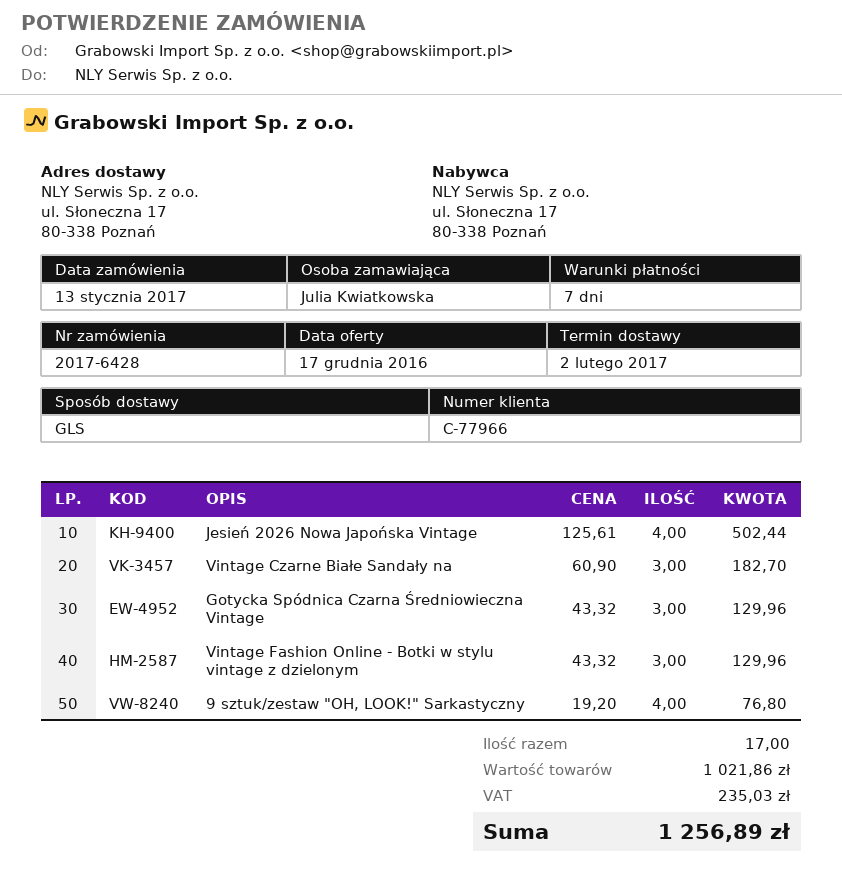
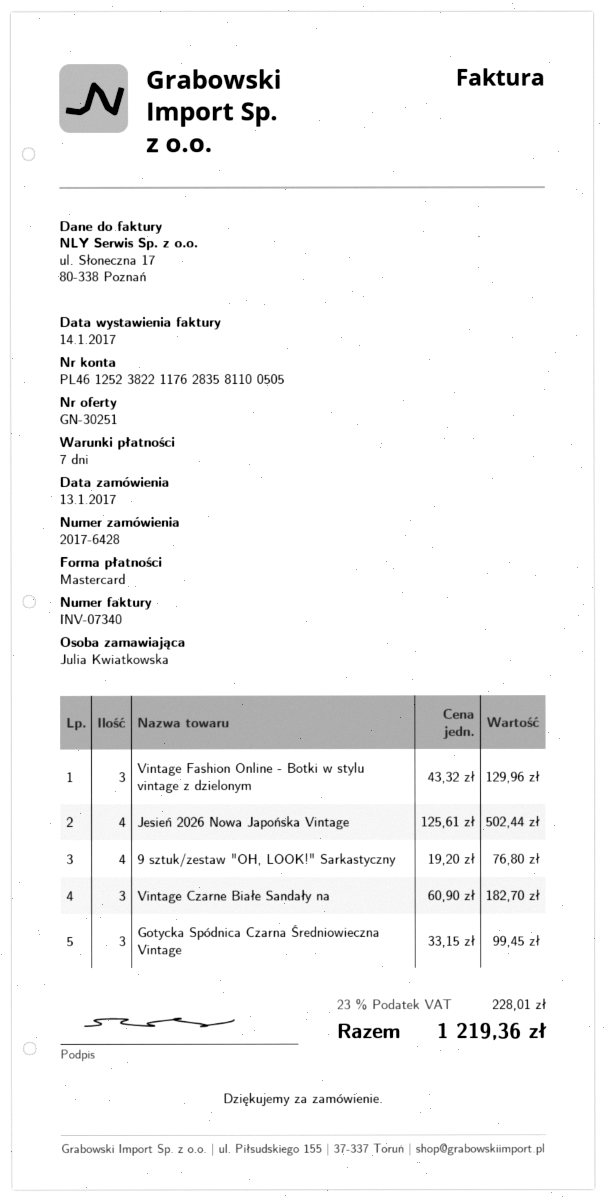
Gotycka Spódnica Czarna Średniowieczna Vintage: 3 x 43.32 = 129.96 -> 3 x 33.15 = 99.45
tax: 235.03 -> 228.01
total: 1256.89 -> 1219.36

